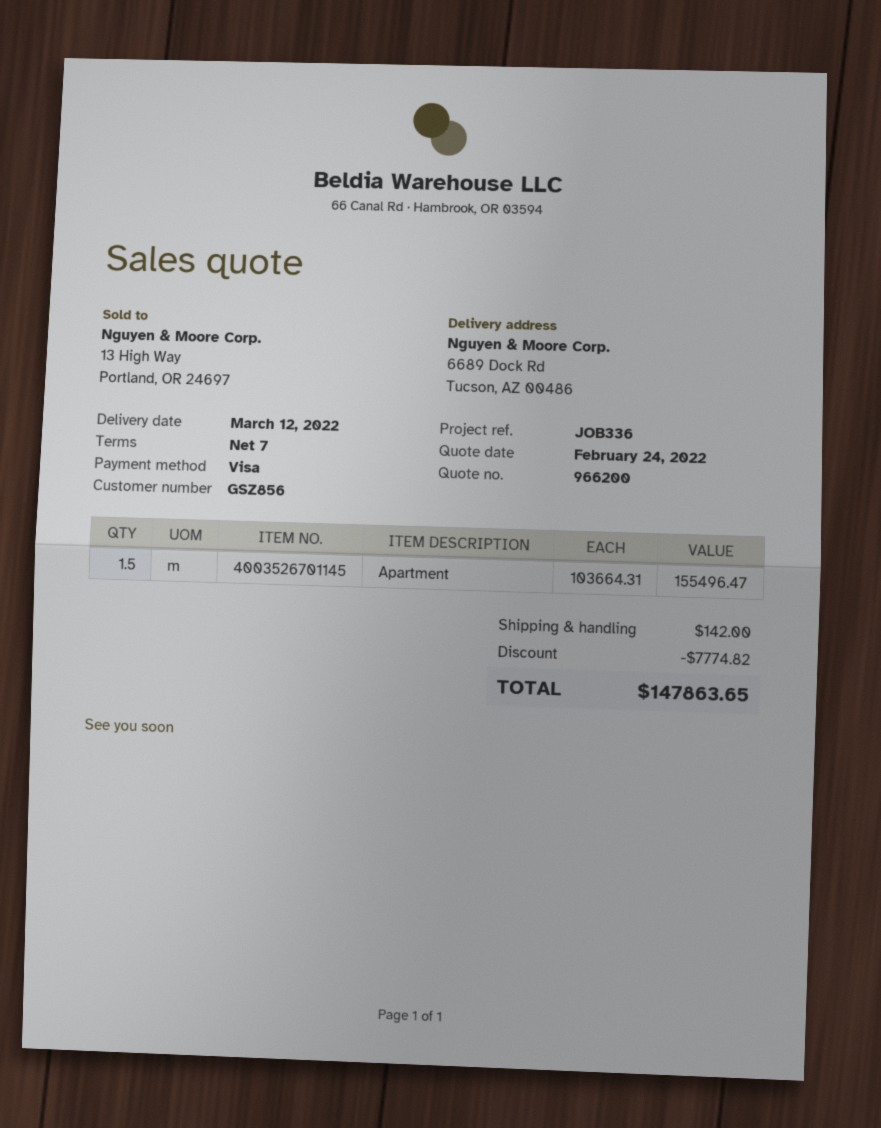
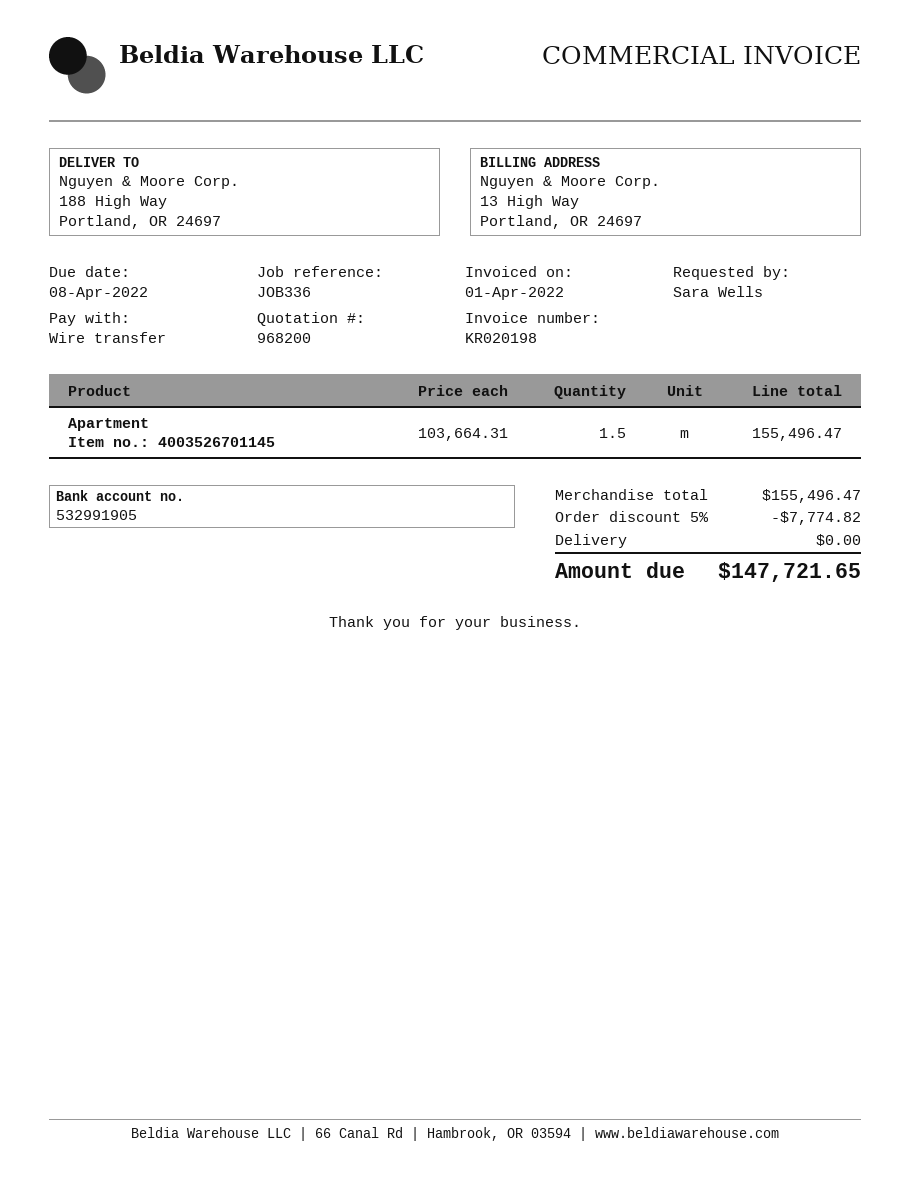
quote number: 966200 -> 968200
payment method: Visa -> bank transfer
ship to: 6689 Dock Rd, Tucson, AZ 00486 -> 188 High Way, Portland, OR 24697
shipping: 142.00 -> 0.00
total: 147863.65 -> 147721.65

